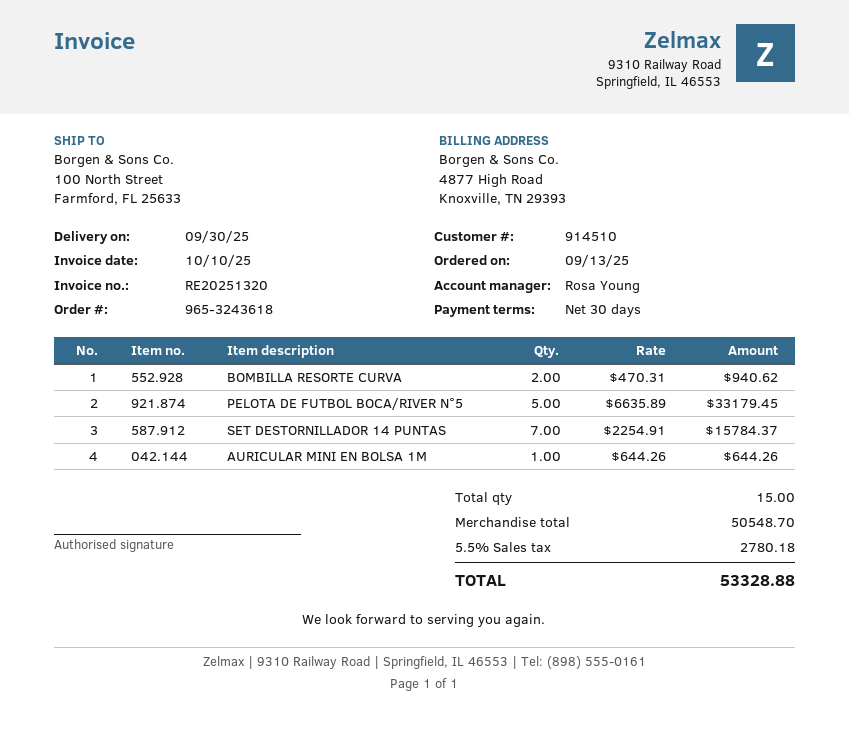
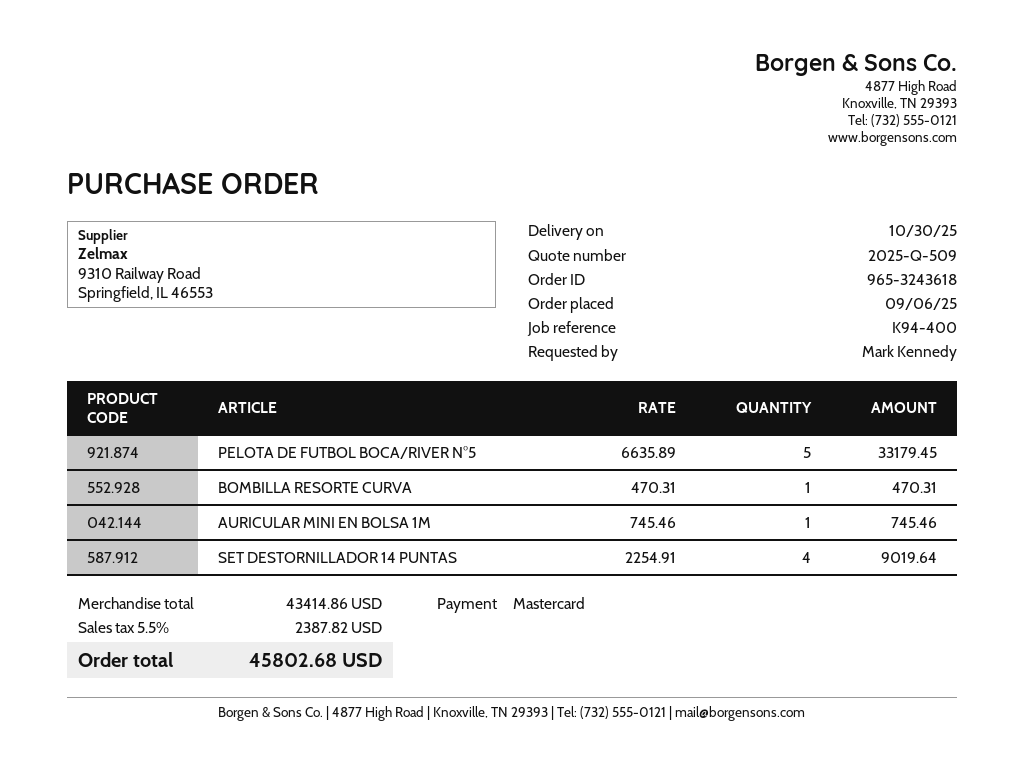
order date: 2025-09-13 -> 2025-09-06
delivery date: 2025-09-30 -> 2025-10-30
BOMBILLA RESORTE CURVA: 2 x 470.31 = 940.62 -> 1 x 470.31 = 470.31
SET DESTORNILLADOR 14 PUNTAS: 7 x 2254.91 = 15784.37 -> 4 x 2254.91 = 9019.64
AURICULAR MINI EN BOLSA 1M: 1 x 644.26 = 644.26 -> 1 x 745.46 = 745.46
subtotal: 50548.70 -> 43414.86
tax: 5.5% = 2780.18 -> 5.5% = 2387.82
total: 53328.88 -> 45802.68

